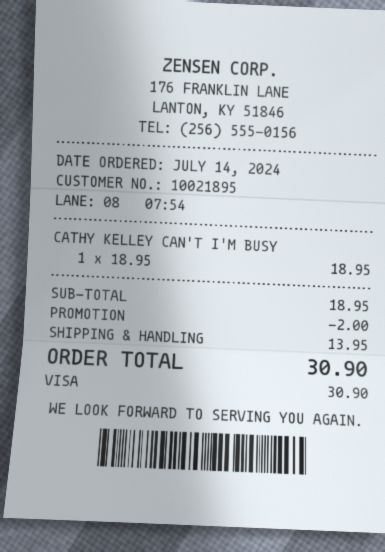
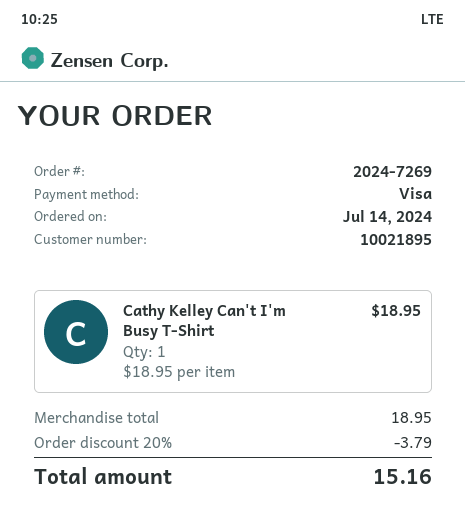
discount: 2.00 -> 3.79
shipping: 13.95 -> none
total: 30.90 -> 15.16

